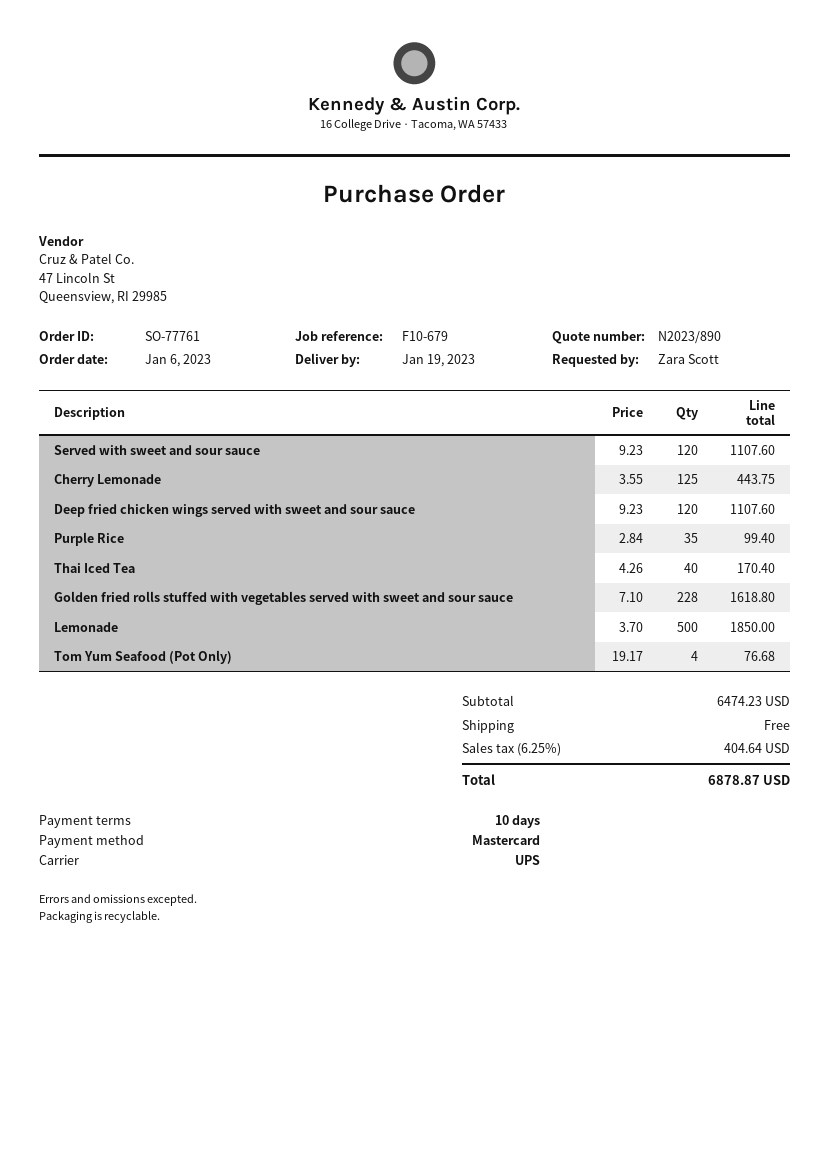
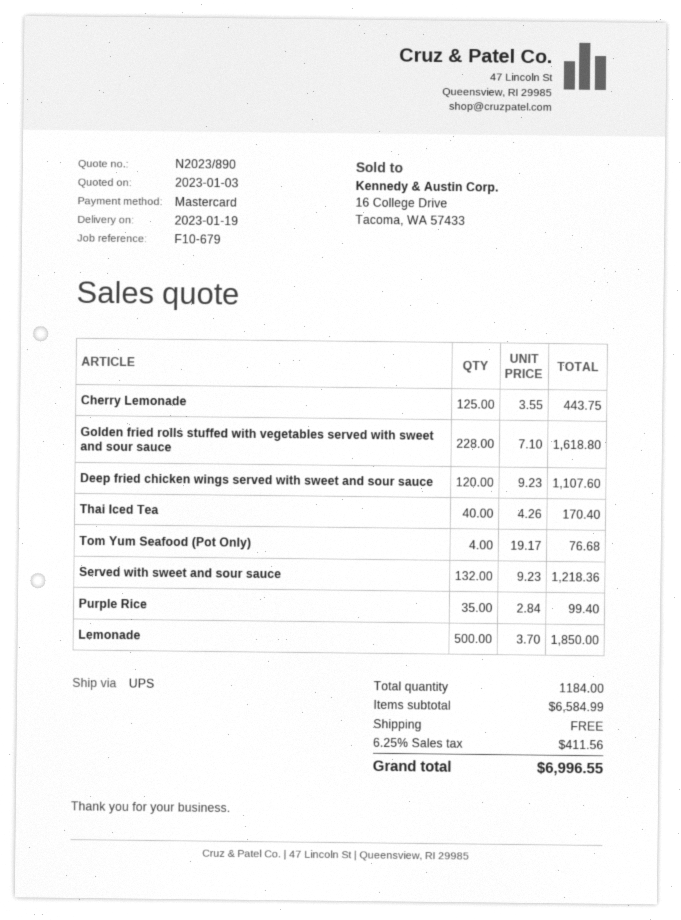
Served with sweet and sour sauce: 120 x 9.23 = 1107.60 -> 132 x 9.23 = 1218.36
subtotal: 6474.23 -> 6584.99
tax: 6.25% = 404.64 -> 6.25% = 411.56
total: 6878.87 -> 6996.55

